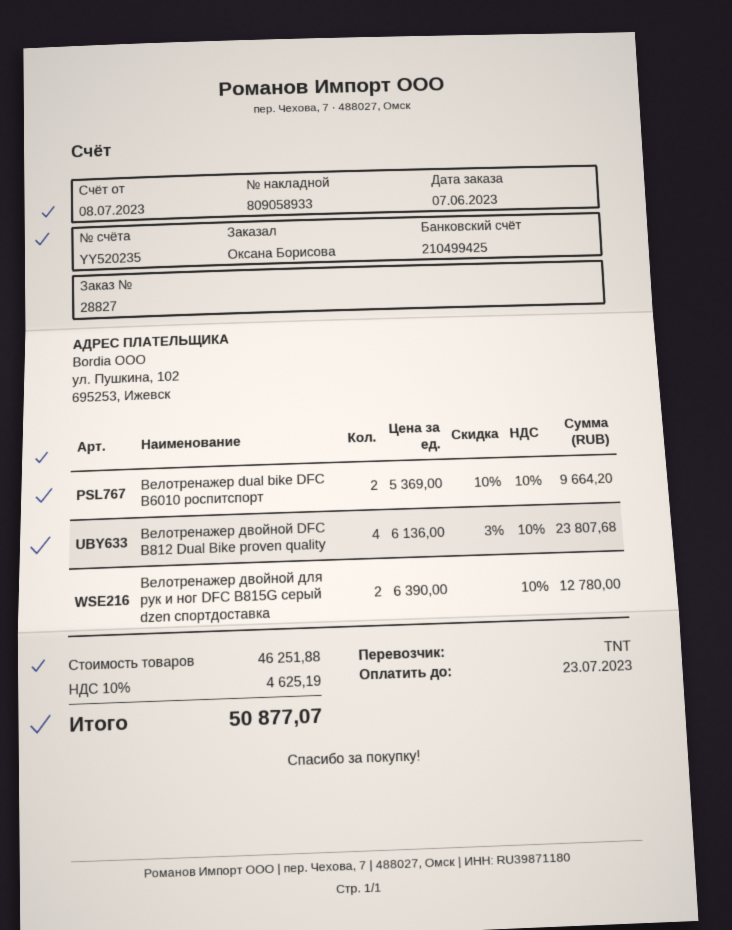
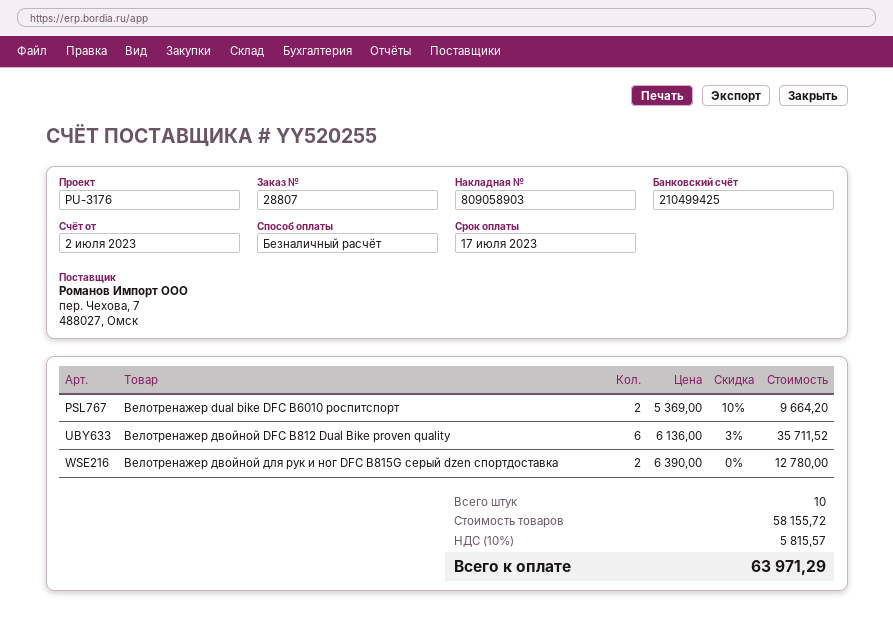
order number: 28827 -> 28807
delivery note number: 809058933 -> 809058903
invoice number: YY520235 -> YY520255
invoice date: 2023-07-08 -> 2023-07-02
due date: 2023-07-23 -> 2023-07-17
Велотренажер двойной DFC B812 Dual Bike proven quality: 4 x 6136.00 - 3% = 23807.68 -> 6 x 6136.00 - 3% = 35711.52
subtotal: 46251.88 -> 58155.72
tax: 10% = 4625.19 -> 10% = 5815.57
total: 50877.07 -> 63971.29

